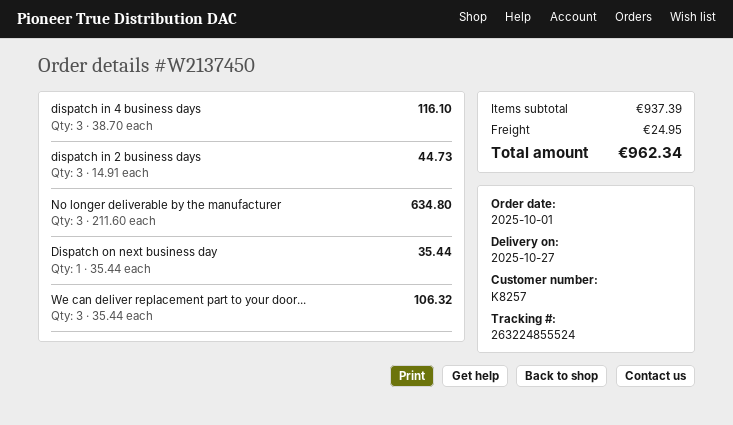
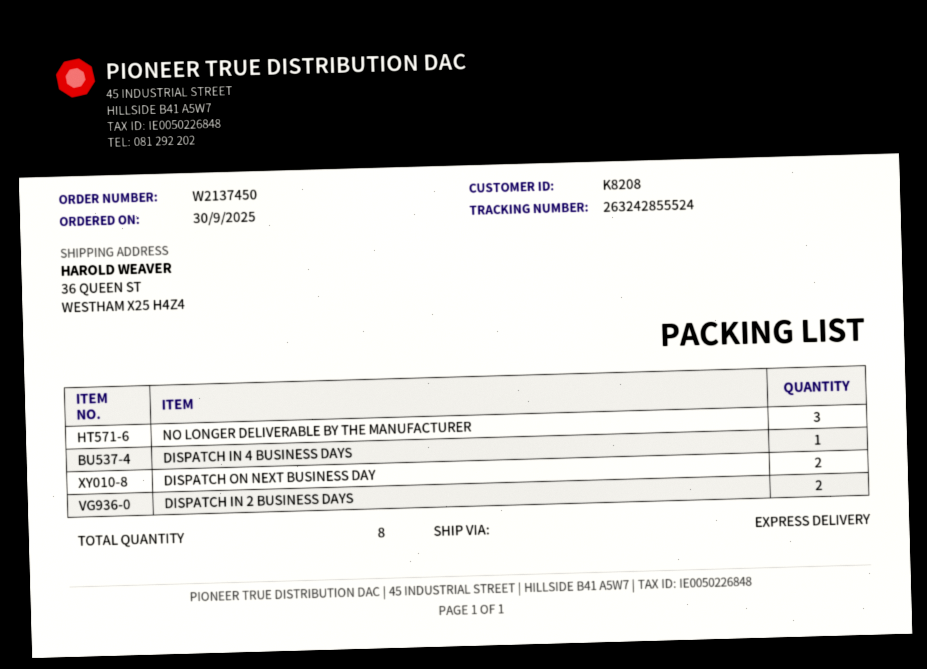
order date: 2025-10-01 -> 2025-09-30
customer number: K8257 -> K8208
tracking number: 263224855524 -> 263242855524
dispatch in 4 business days: 3 -> 1
dispatch in 2 business days: 3 -> 2
Dispatch on next business day: 1 -> 2
We can deliver replacement part to your door...: 3 -> none

